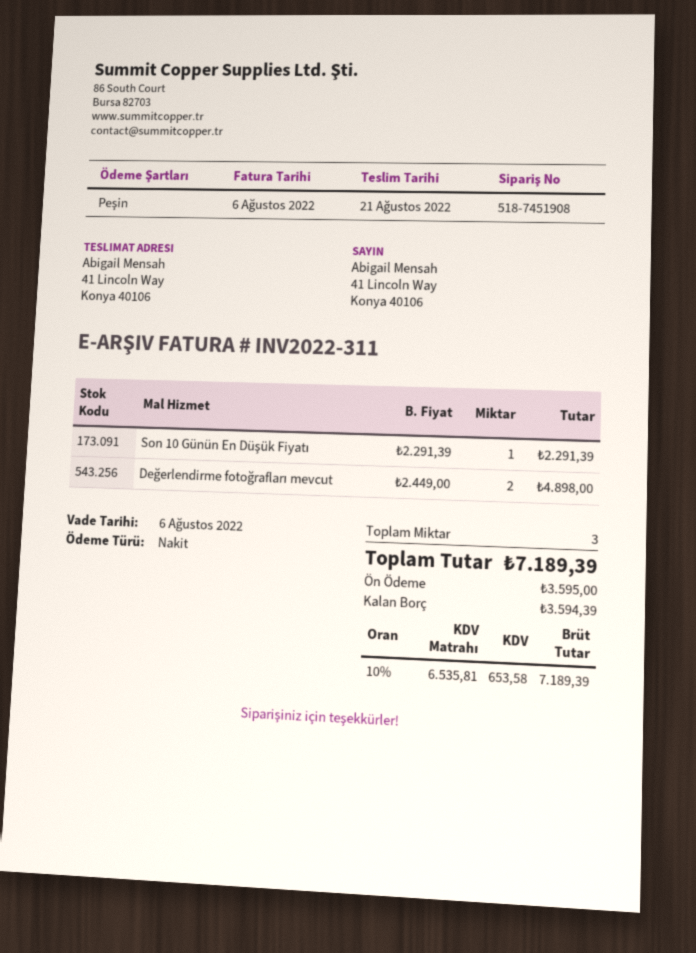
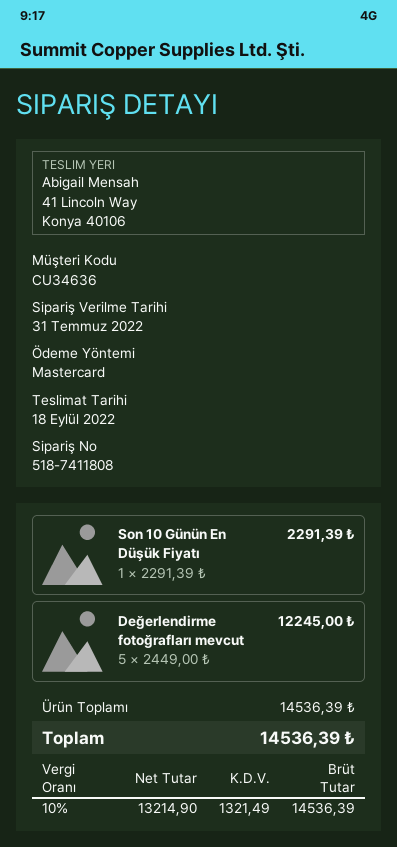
order number: 518-7451908 -> 518-7411808
delivery date: 2022-08-21 -> 2022-09-18
payment method: cash -> Mastercard
Değerlendirme fotoğrafları mevcut: 2 x 2449.00 = 4898.00 -> 5 x 2449.00 = 12245.00
net: 6535.81 -> 13214.90
tax: 10% = 653.58 -> 10% = 1321.49
total: 7189.39 -> 14536.39

